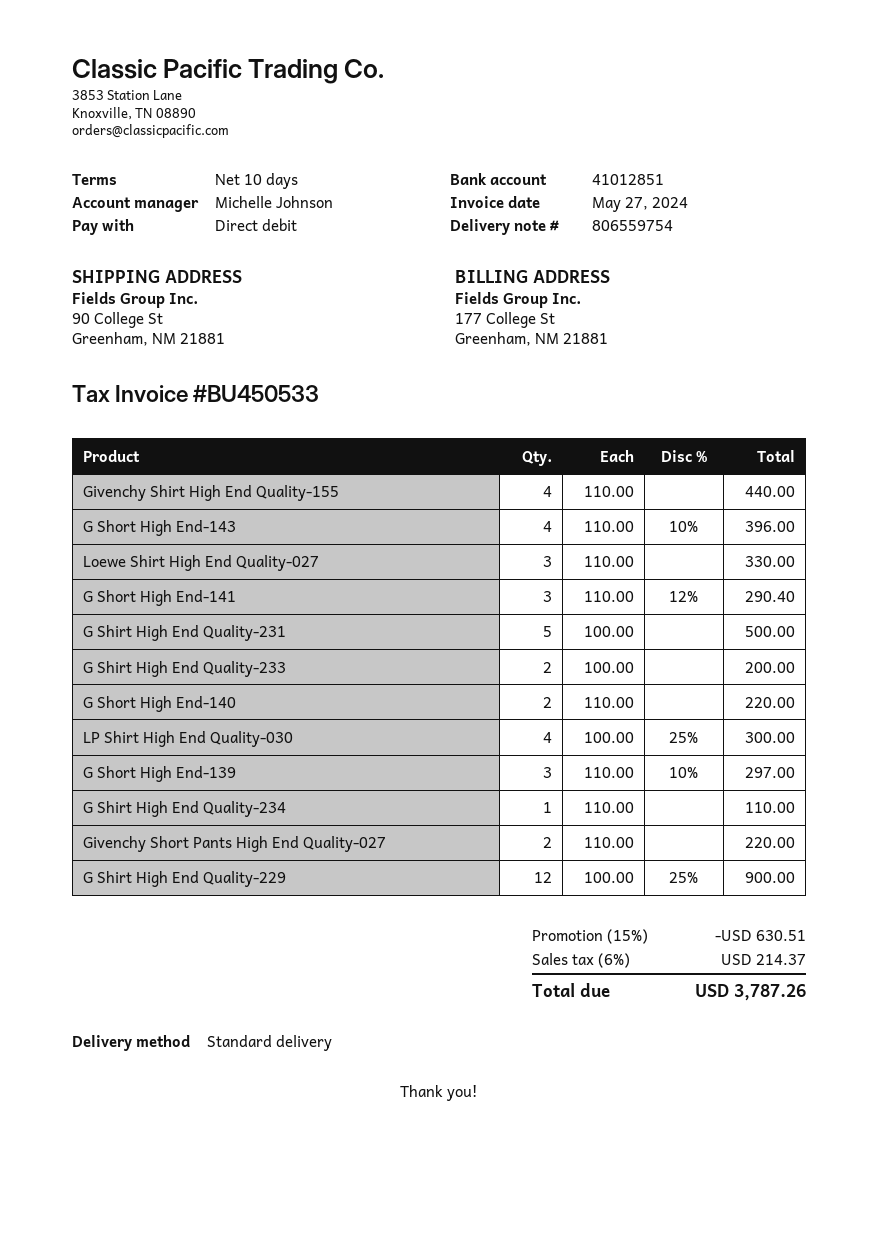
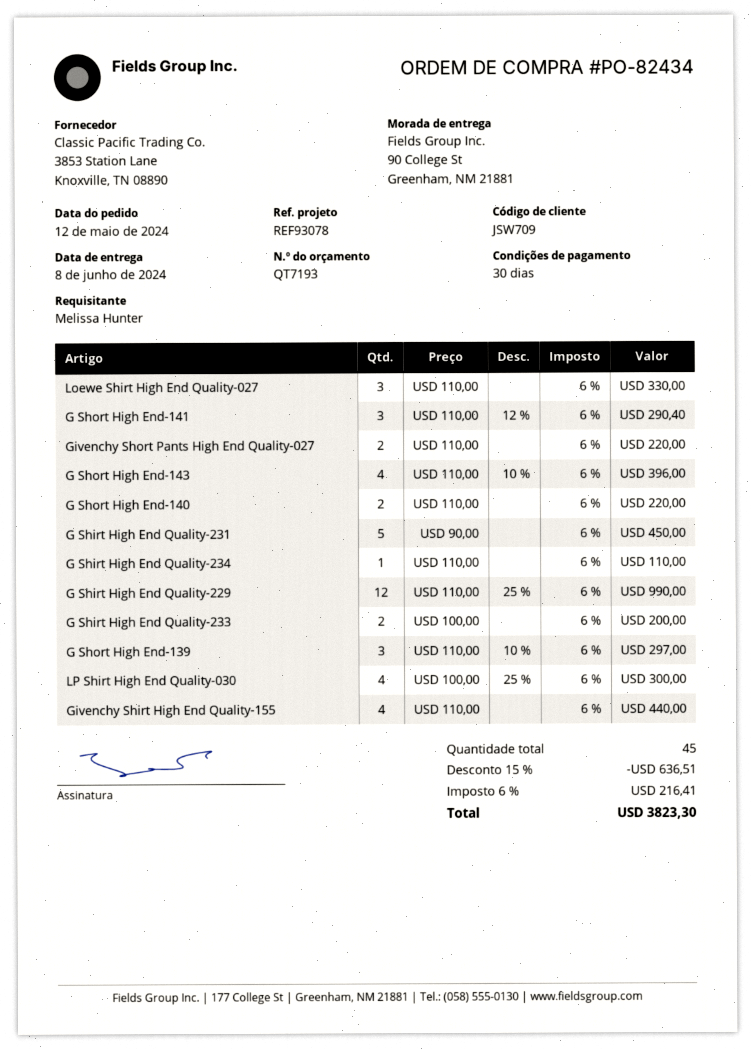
payment terms: 10 days -> 30 days
G Shirt High End Quality-231: 5 x 100.00 = 500.00 -> 5 x 90.00 = 450.00
G Shirt High End Quality-229: 12 x 100.00 - 25% = 900.00 -> 12 x 110.00 - 25% = 990.00
discount: 15% = 630.51 -> 15% = 636.51
tax: 6% = 214.37 -> 6% = 216.41
total: 3787.26 -> 3823.30

